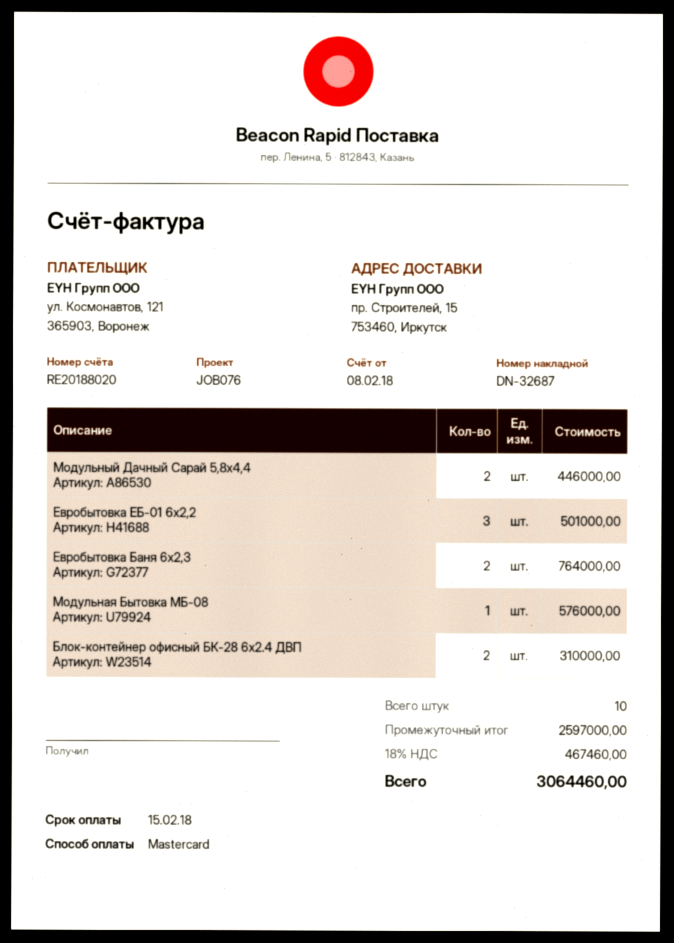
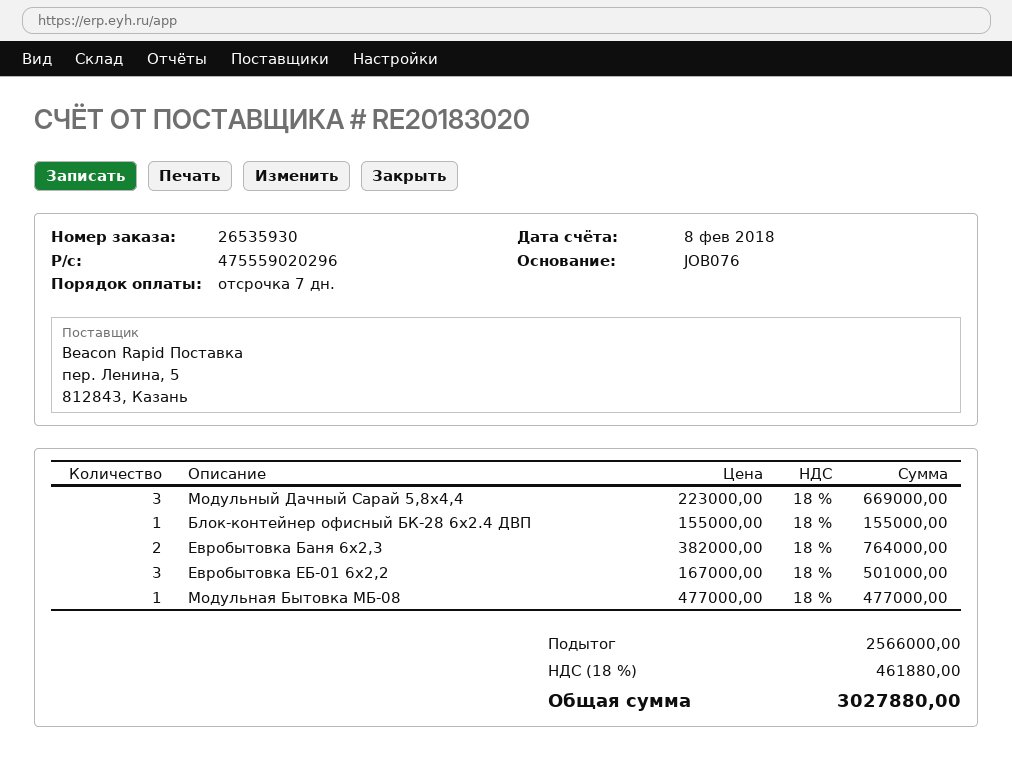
invoice number: RE20188020 -> RE20183020
Модульный Дачный Сарай 5,8х4,4: 2 for 446000.00 -> 3 for 669000.00
Модульная Бытовка МБ-08: 1 for 576000.00 -> 1 for 477000.00
Блок-контейнер офисный БК-28 6х2.4 ДВП: 2 for 310000.00 -> 1 for 155000.00
subtotal: 2597000.00 -> 2566000.00
tax: 18% = 467460.00 -> 18% = 461880.00
total: 3064460.00 -> 3027880.00

